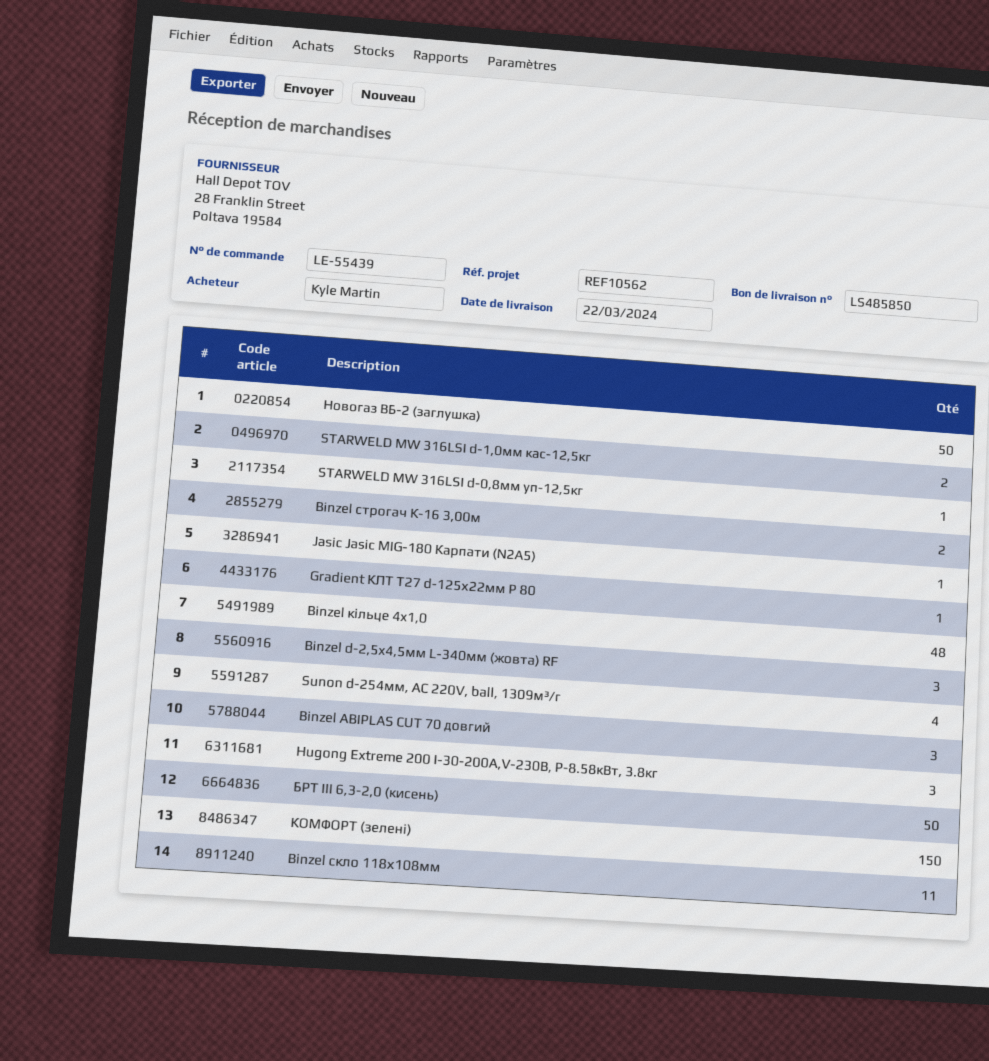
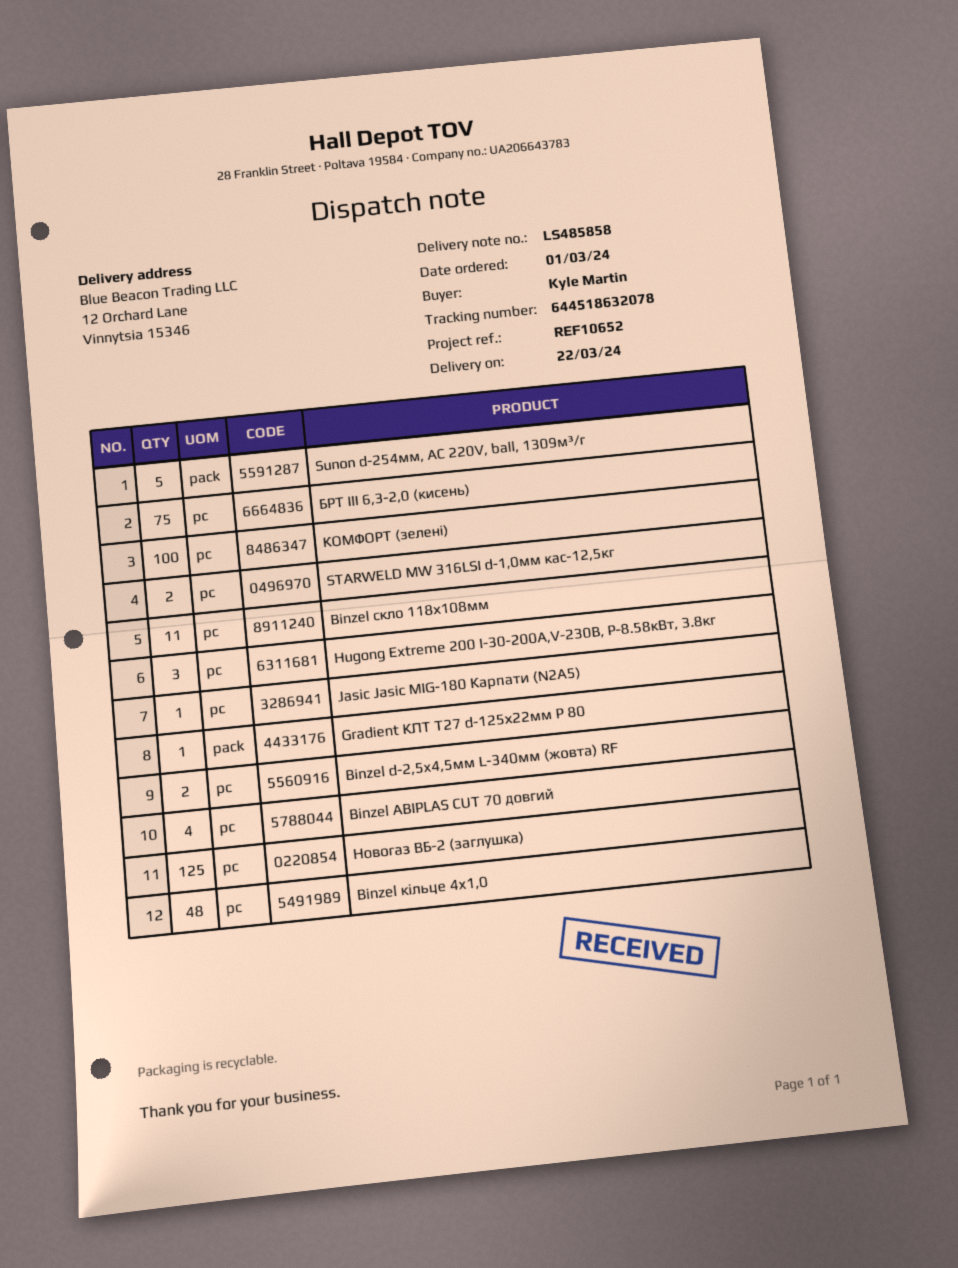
delivery note number: LS485850 -> LS485858
reference: REF10562 -> REF10652
Новогаз ВБ-2 (заглушка): 50 -> 125
STARWELD MW 316LSI d-0,8мм уп-12,5кг: 1 -> none
Binzel строгач К-16 3,00м: 2 -> none
Binzel d-2,5x4,5мм L-340мм (жовта) RF: 3 -> 2
Sunon d-254мм, АС 220V, ball, 1309м³/г: 4 -> 5
Binzel ABIPLAS CUT 70 довгий: 3 -> 4
БРТ III 6,3-2,0 (кисень): 50 -> 75
КОМФОРТ (зелені): 150 -> 100

